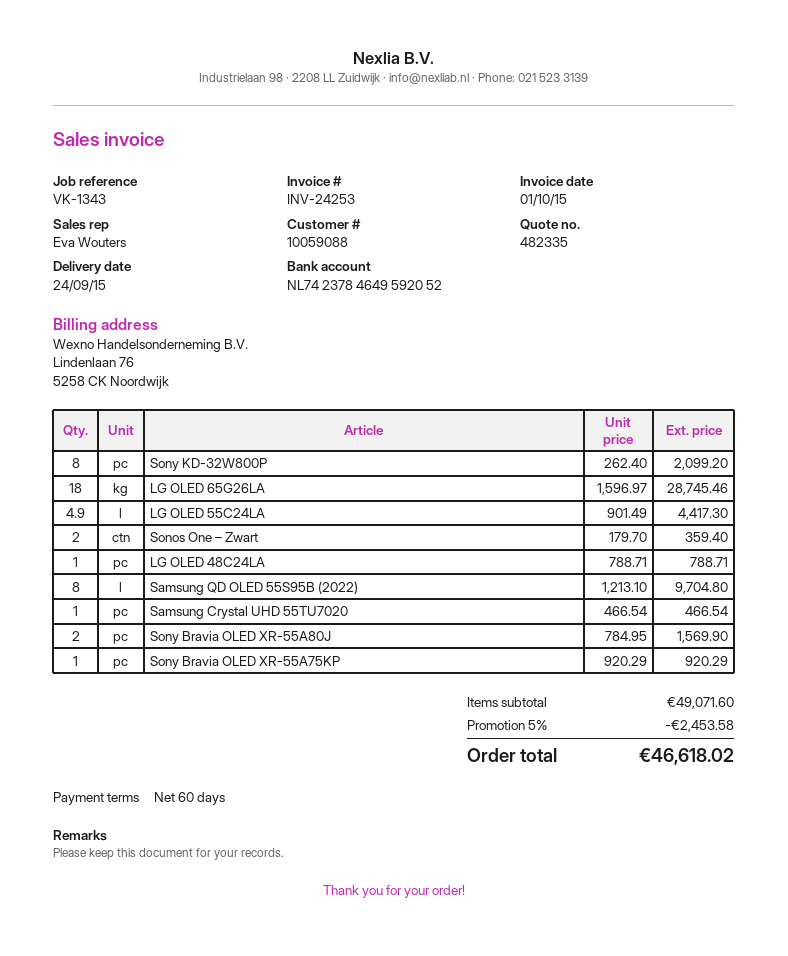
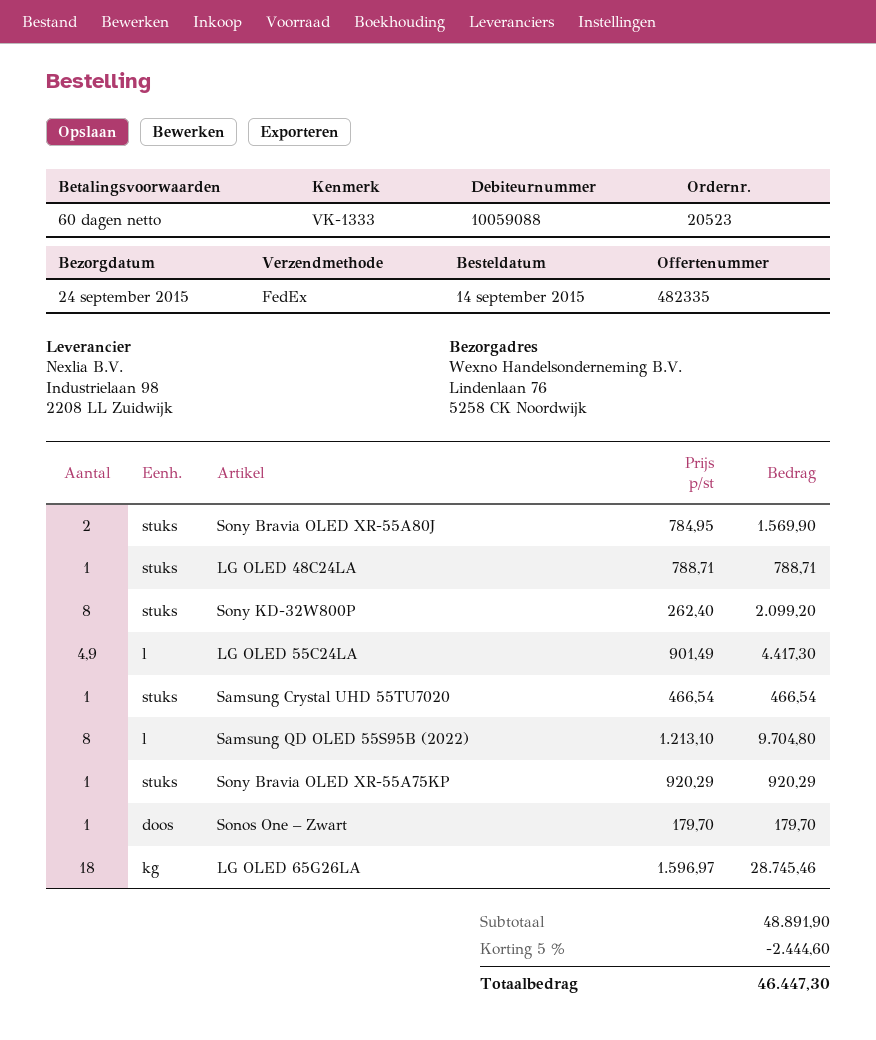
reference: VK-1343 -> VK-1333
Sonos One – Zwart: 2 x 179.70 = 359.40 -> 1 x 179.70 = 179.70
subtotal: 49071.60 -> 48891.90
discount: 5% = 2453.58 -> 5% = 2444.60
total: 46618.02 -> 46447.30

